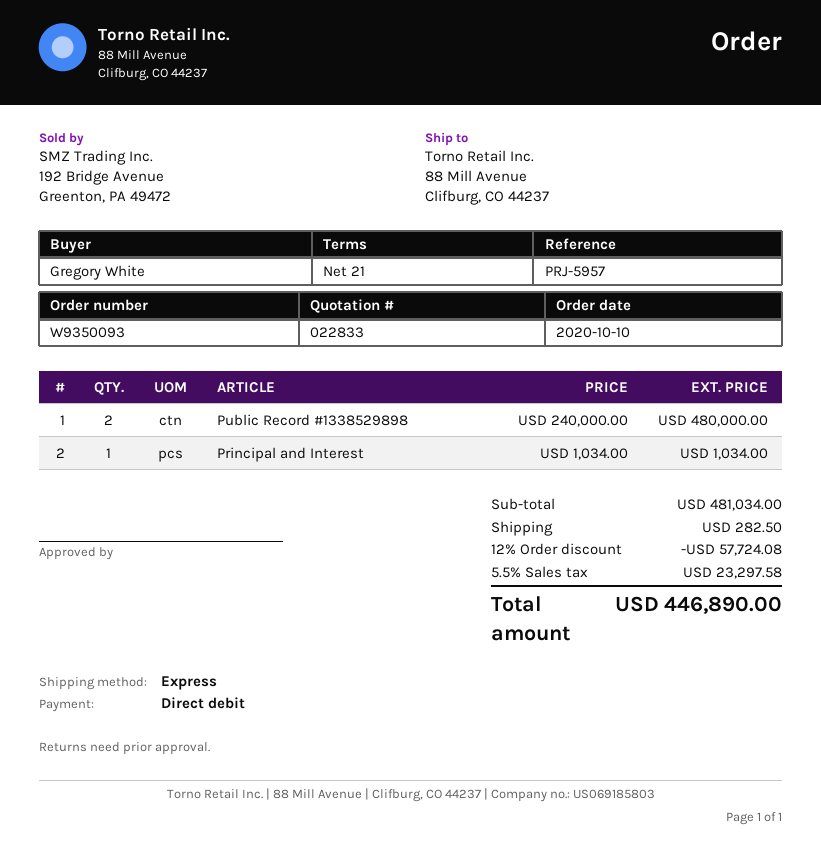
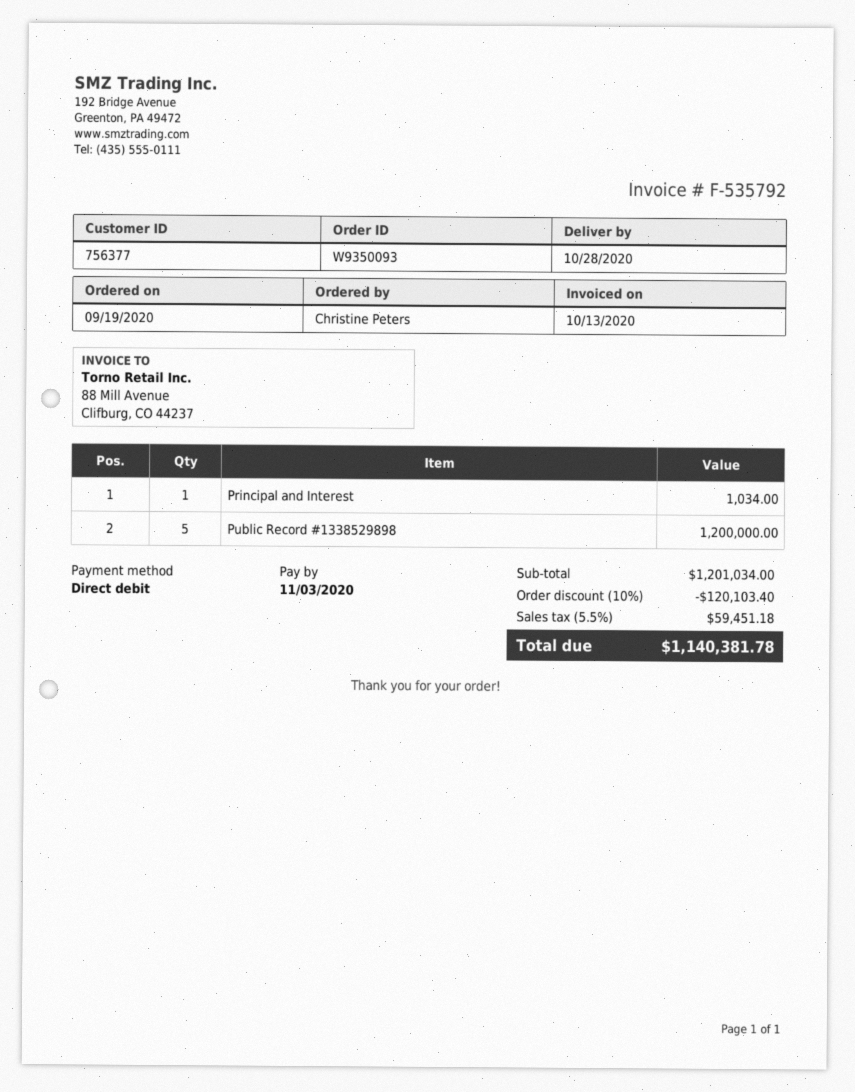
order date: 2020-10-10 -> 2020-09-19
ordered by: Gregory White -> Christine Peters
Public Record #1338529898: 2 for 480000.00 -> 5 for 1200000.00
subtotal: 481034.00 -> 1201034.00
discount: 12% = 57724.08 -> 10% = 120103.40
shipping: 282.50 -> none
tax: 5.5% = 23297.58 -> 5.5% = 59451.18
total: 446890.00 -> 1140381.78

